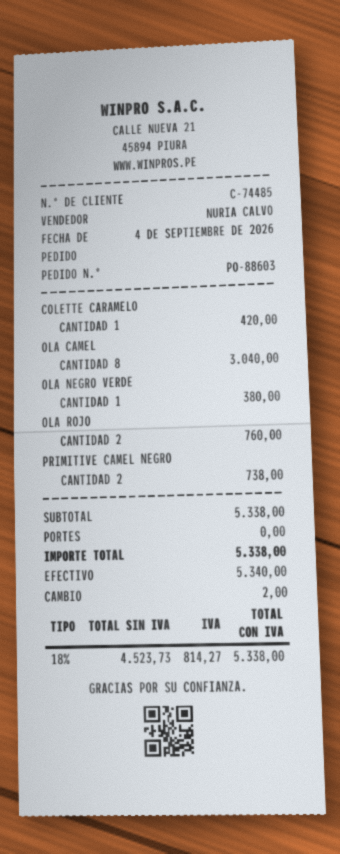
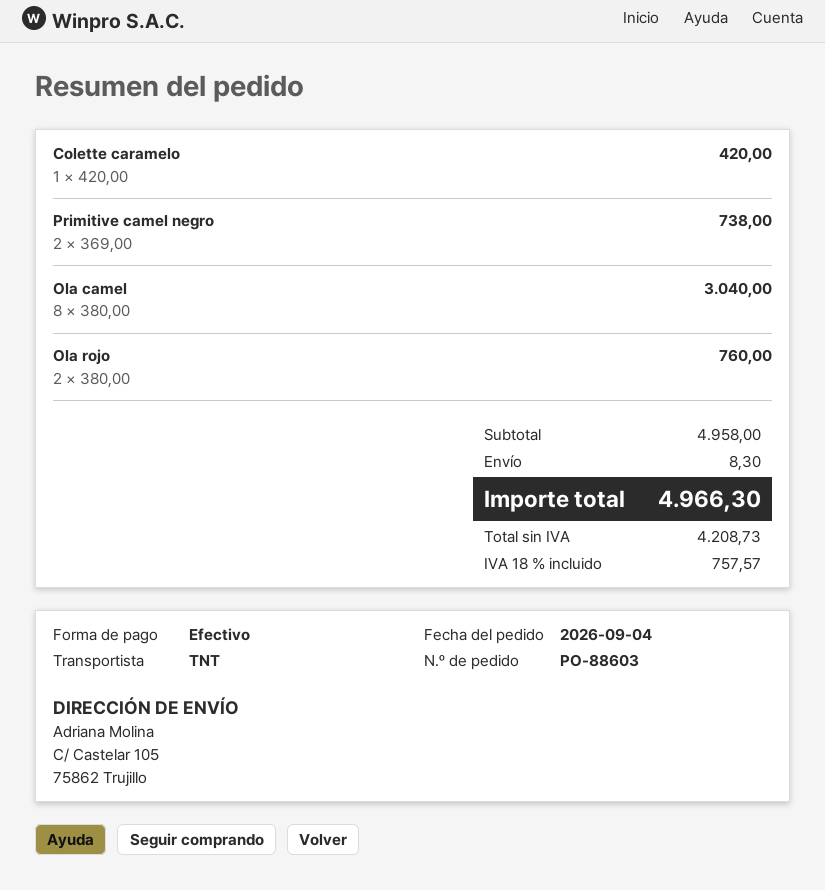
OLA NEGRO VERDE: 1 for 380.00 -> none
subtotal: 5338.00 -> 4958.00
shipping: 0.00 -> 8.30
net: 4523.73 -> 4208.73
tax: 18% = 814.27 -> 18% = 757.57
total: 5338.00 -> 4966.30

